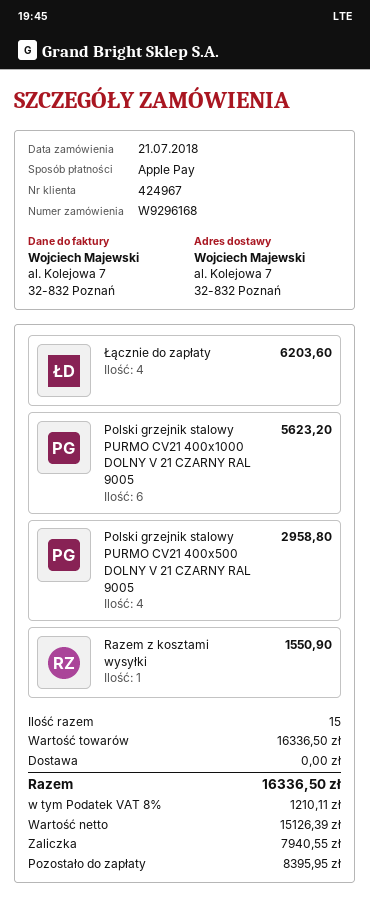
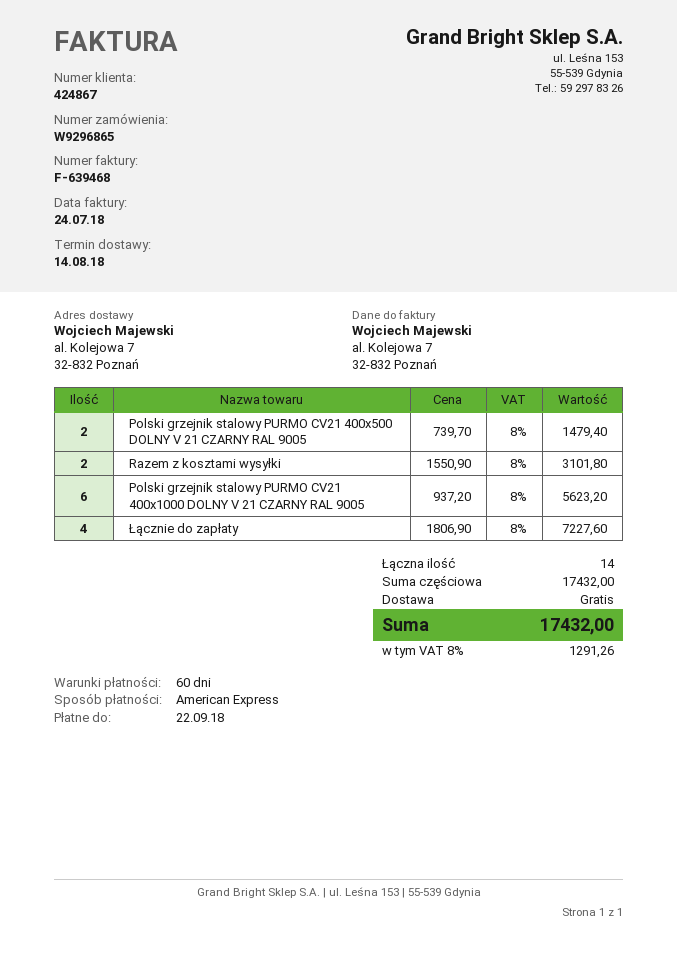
order number: W9296168 -> W9296865
customer number: 424967 -> 424867
payment method: Apple Pay -> American Express
Łącznie do zapłaty: 4 for 6203.60 -> 4 for 7227.60
Polski grzejnik stalowy PURMO CV21 400x500 DOLNY V 21 CZARNY RAL 9005: 4 for 2958.80 -> 2 for 1479.40
Razem z kosztami wysyłki: 1 for 1550.90 -> 2 for 3101.80
total quantity: 15 -> 14
subtotal: 16336.50 -> 17432.00
tax: 8% = 1210.11 -> 8% = 1291.26
total: 16336.50 -> 17432.00

